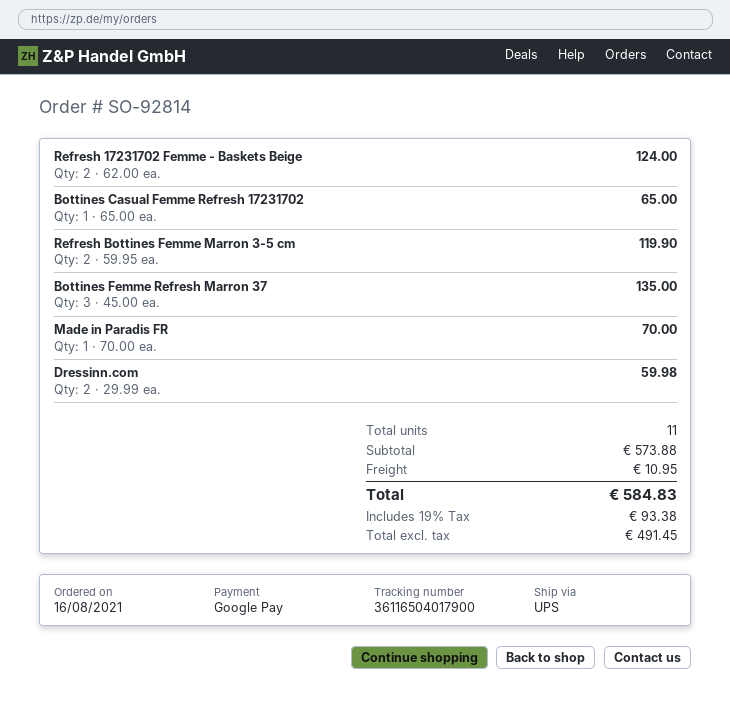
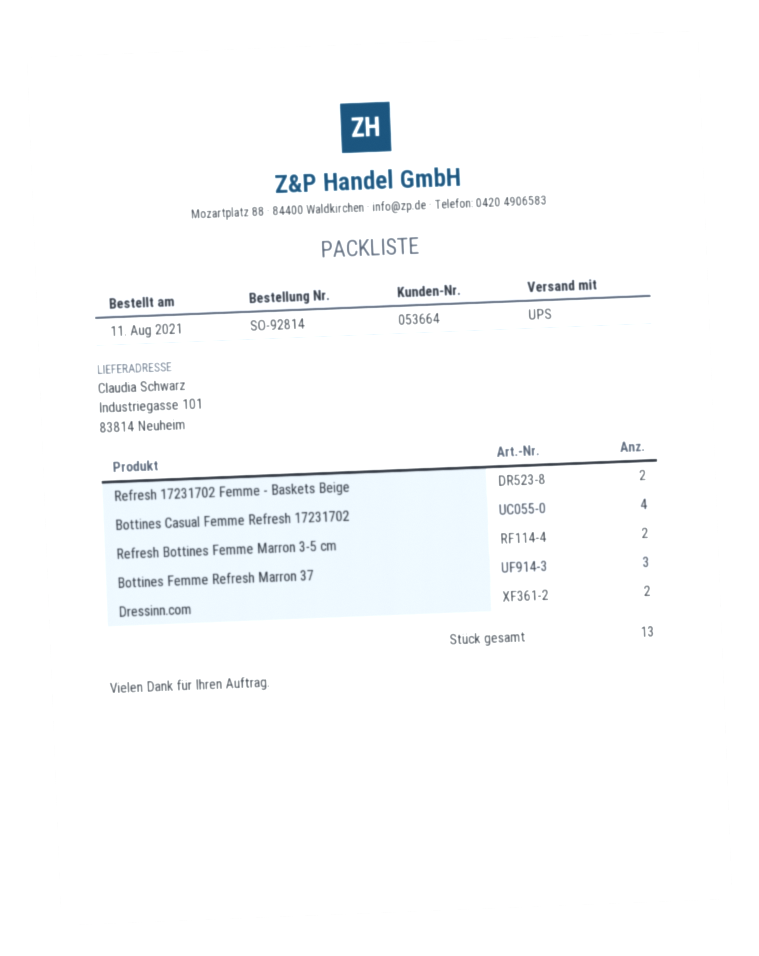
order date: 2021-08-16 -> 2021-08-11
Bottines Casual Femme Refresh 17231702: 1 -> 4
Made in Paradis FR: 1 -> none
total quantity: 11 -> 13

